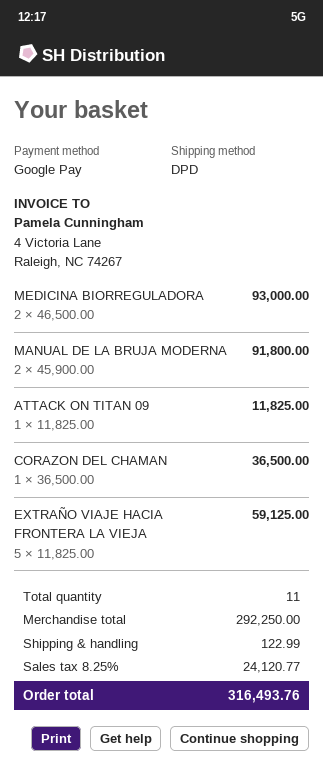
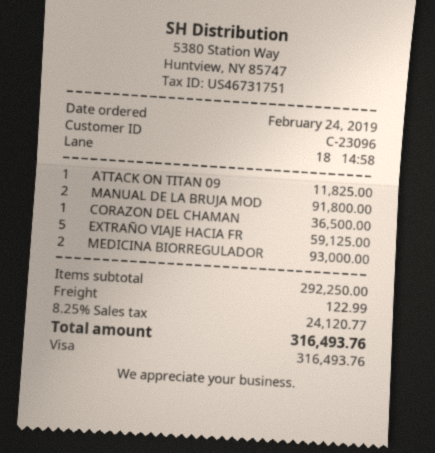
payment method: Google Pay -> Visa

